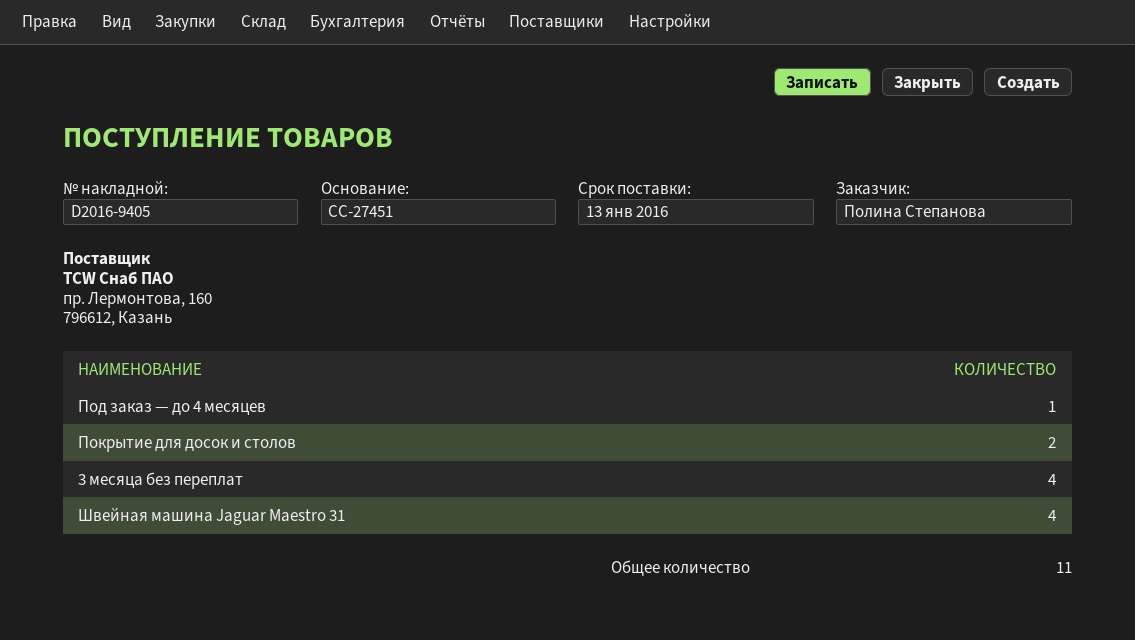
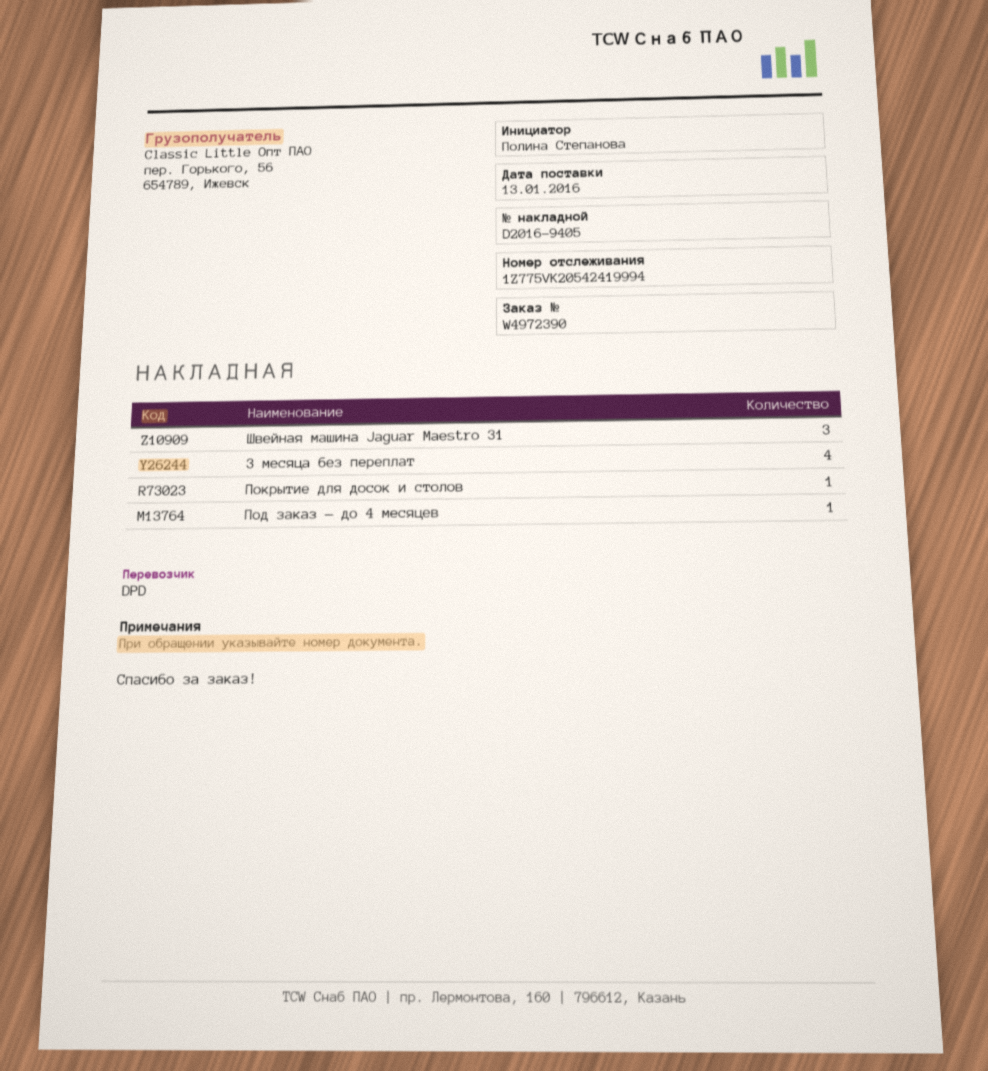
Покрытие для досок и столов: 2 -> 1
Швейная машина Jaguar Maestro 31: 4 -> 3

